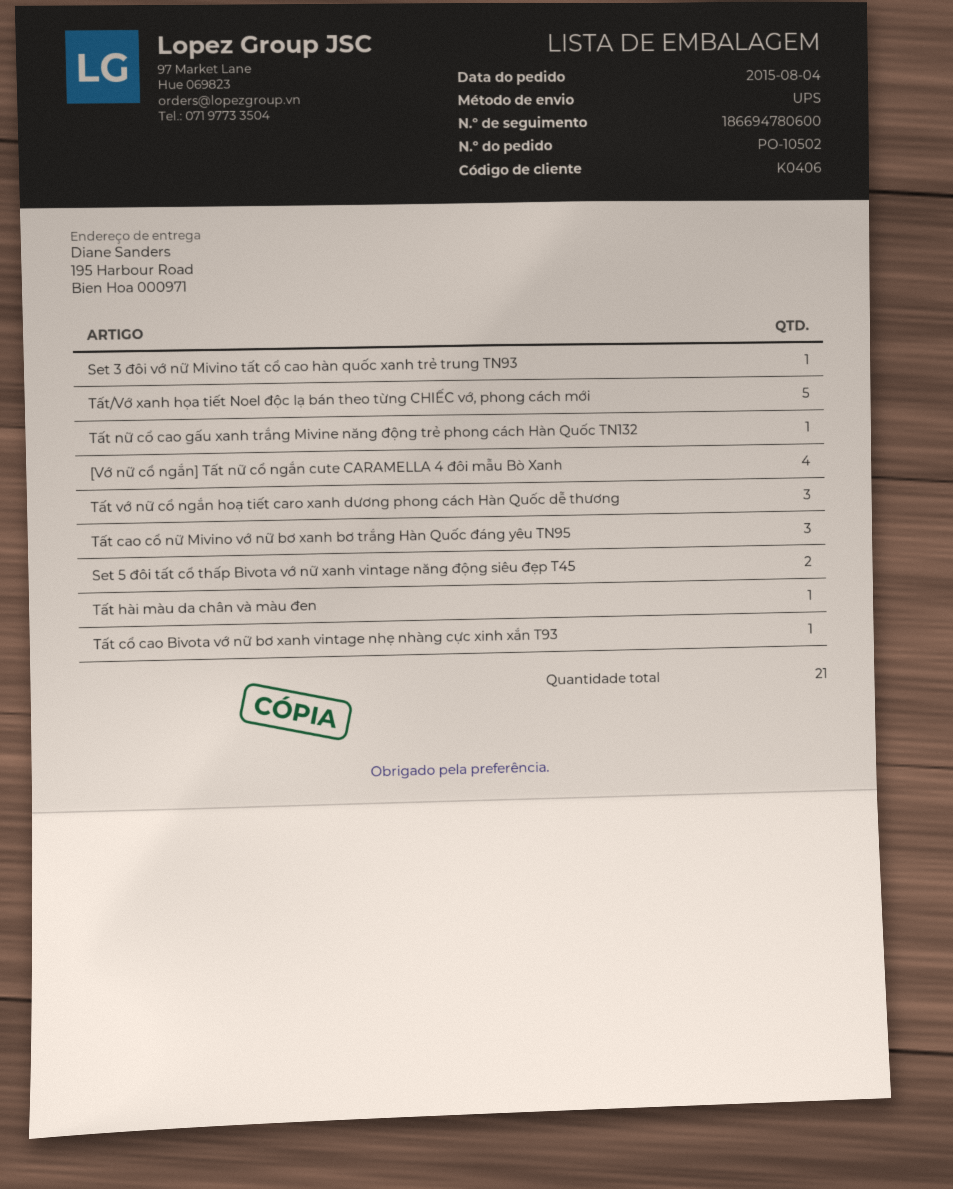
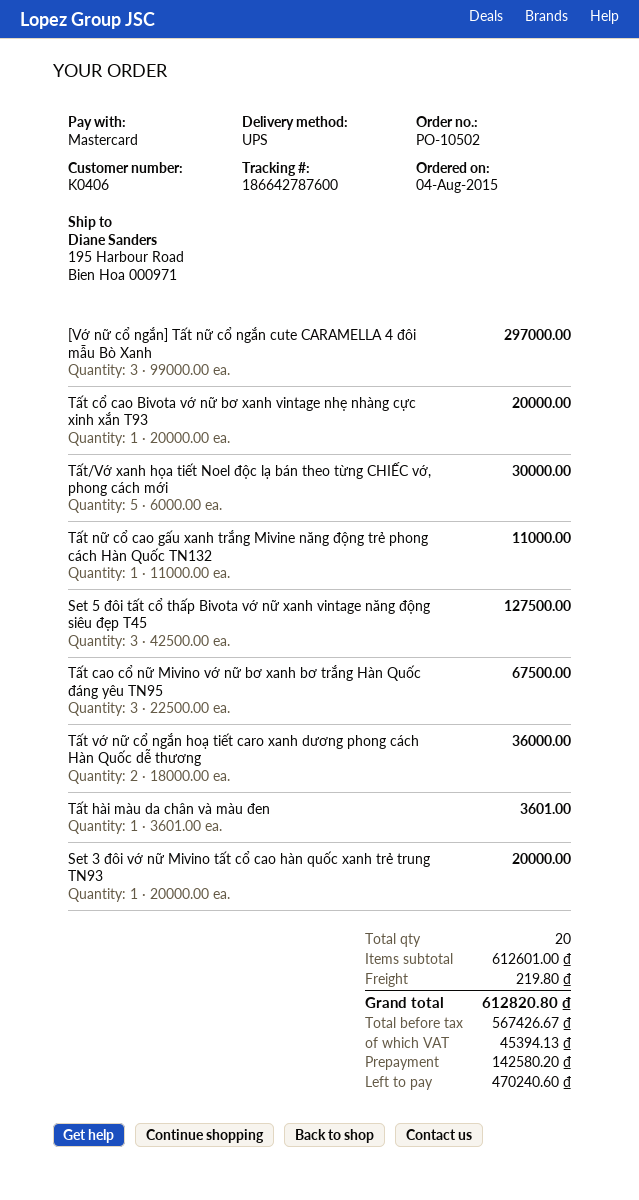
tracking number: 186694780600 -> 186642787600
[Vớ nữ cổ ngắn] Tất nữ cổ ngắn cute CARAMELLA 4 đôi mẫu Bò Xanh: 4 -> 3
Tất vớ nữ cổ ngắn hoạ tiết caro xanh dương phong cách Hàn Quốc dễ thương: 3 -> 2
Set 5 đôi tất cổ thấp Bivota vớ nữ xanh vintage năng động siêu đẹp T45: 2 -> 3
total quantity: 21 -> 20

